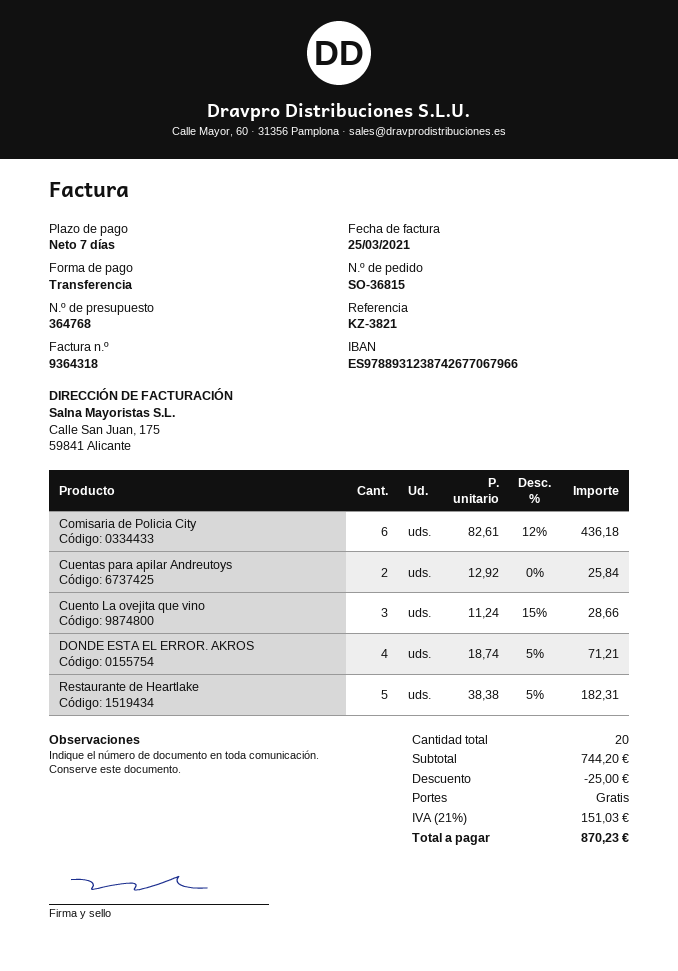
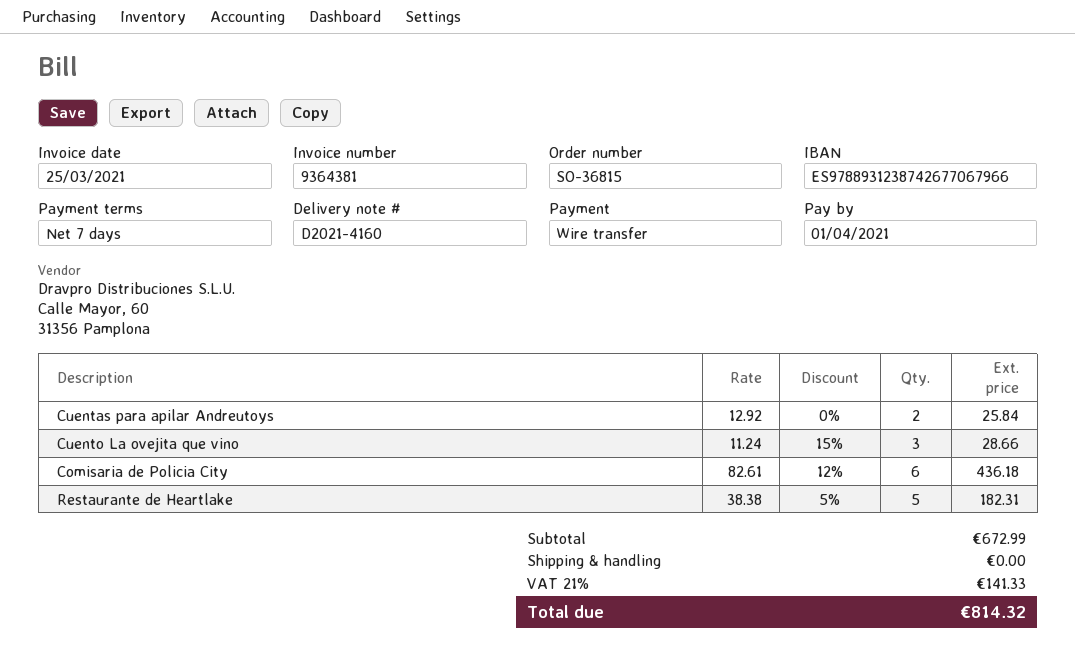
invoice number: 9364318 -> 9364381
DONDE ESTA EL ERROR. AKROS: 4 x 18.74 - 5% = 71.21 -> none
subtotal: 744.20 -> 672.99
discount: 25.00 -> none
tax: 21% = 151.03 -> 21% = 141.33
total: 870.23 -> 814.32

